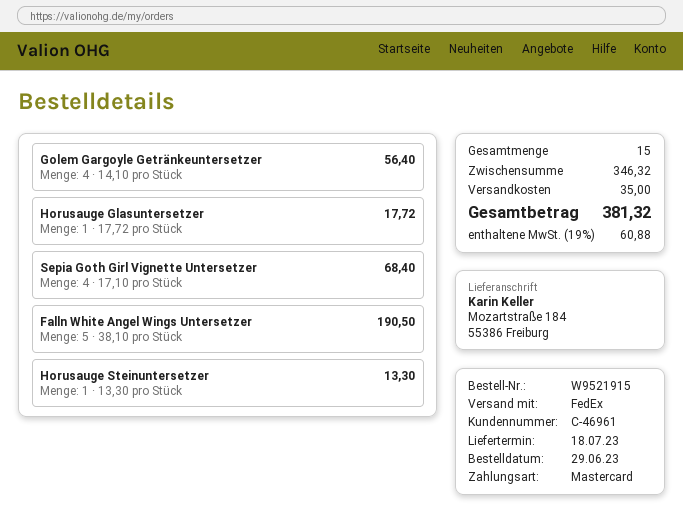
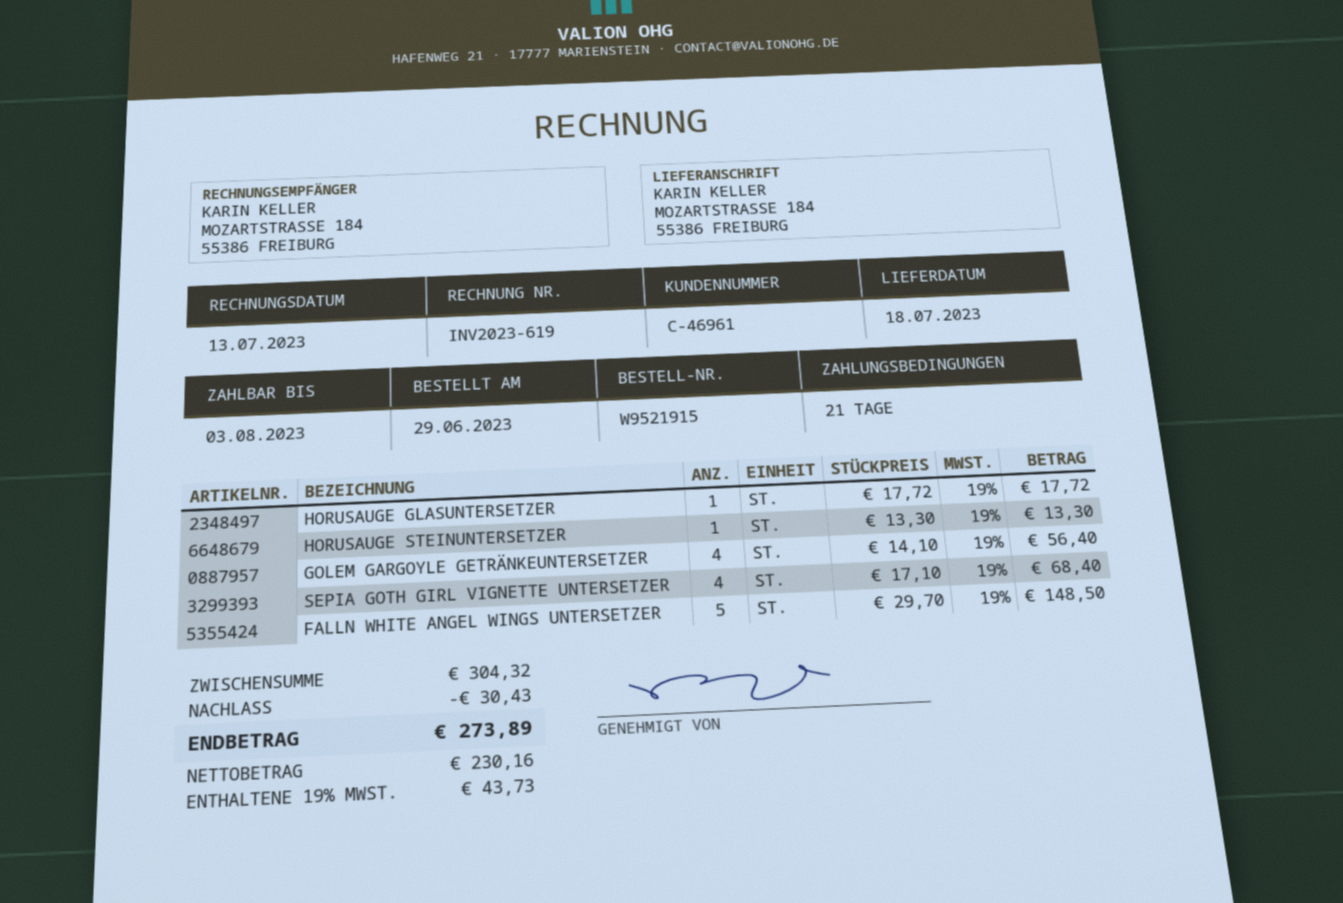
Falln White Angel Wings Untersetzer: 5 x 38.10 = 190.50 -> 5 x 29.70 = 148.50
subtotal: 346.32 -> 304.32
discount: none -> 30.43
shipping: 35.00 -> none
tax: 19% = 60.88 -> 19% = 43.73
total: 381.32 -> 273.89

